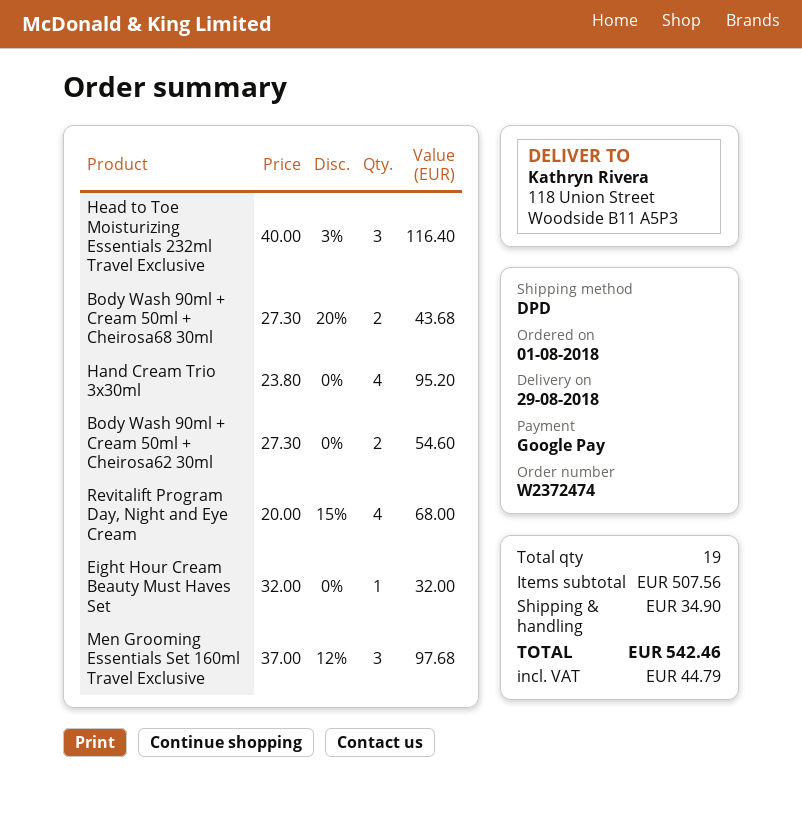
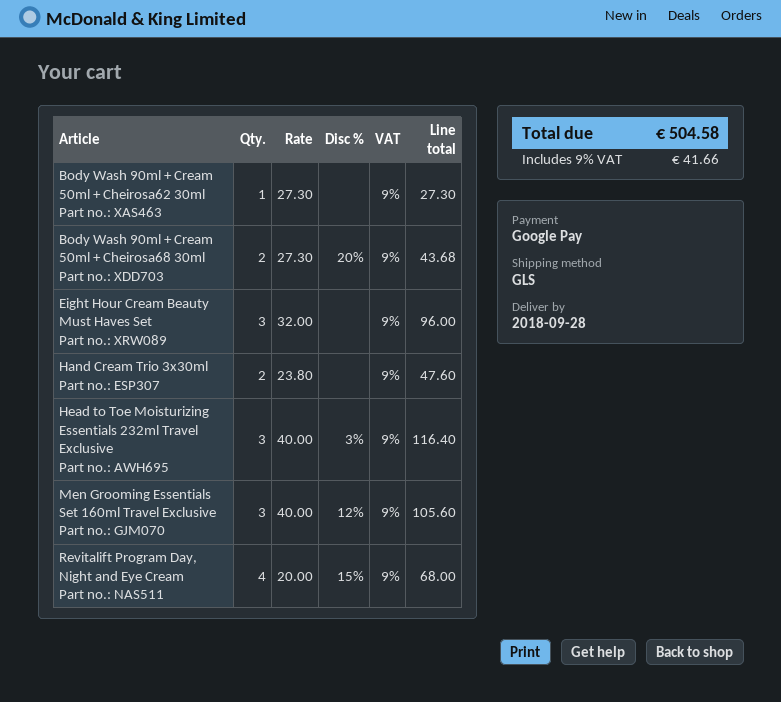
delivery date: 2018-08-29 -> 2018-09-28
shipping method: DPD -> GLS
Hand Cream Trio 3x30ml: 4 x 23.80 = 95.20 -> 2 x 23.80 = 47.60
Body Wash 90ml + Cream 50ml + Cheirosa62 30ml: 2 x 27.30 = 54.60 -> 1 x 27.30 = 27.30
Eight Hour Cream Beauty Must Haves Set: 1 x 32.00 = 32.00 -> 3 x 32.00 = 96.00
Men Grooming Essentials Set 160ml Travel Exclusive: 3 x 37.00 - 12% = 97.68 -> 3 x 40.00 - 12% = 105.60
shipping: 34.90 -> none
tax: 44.79 -> 41.66
total: 542.46 -> 504.58

